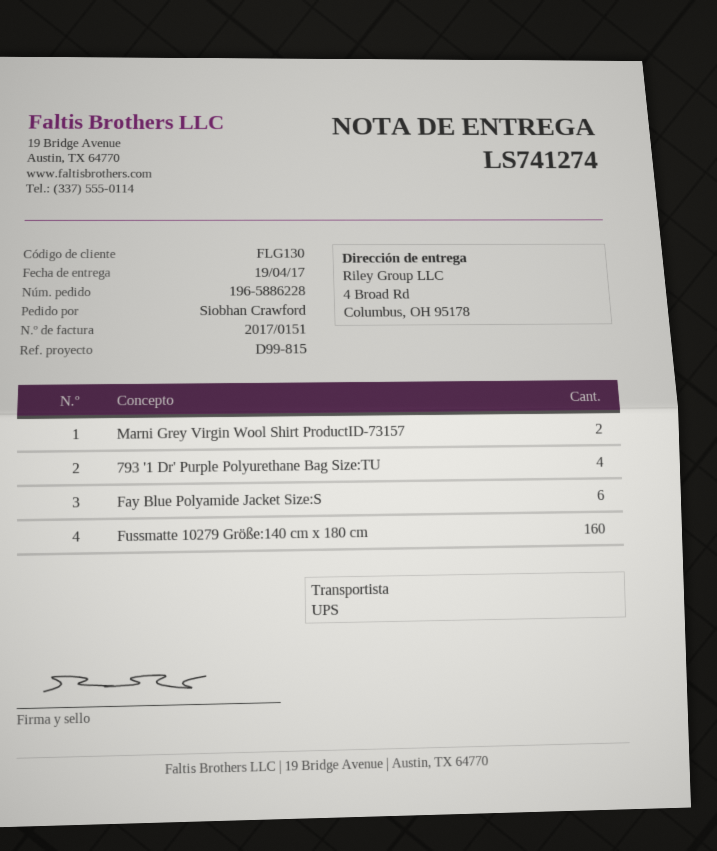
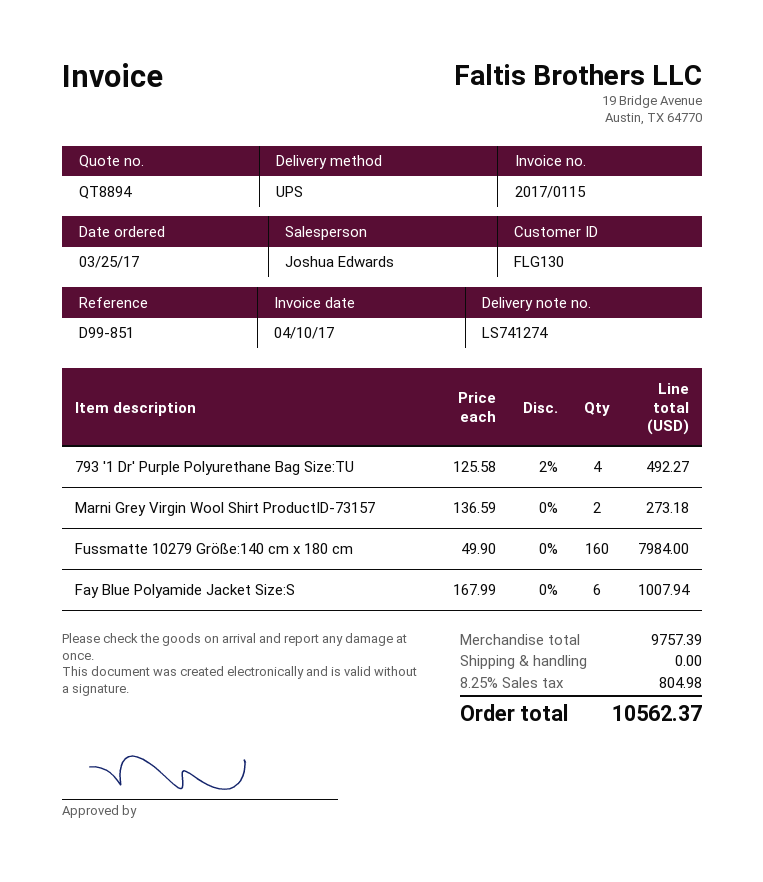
invoice number: 2017/0151 -> 2017/0115
reference: D99-815 -> D99-851

